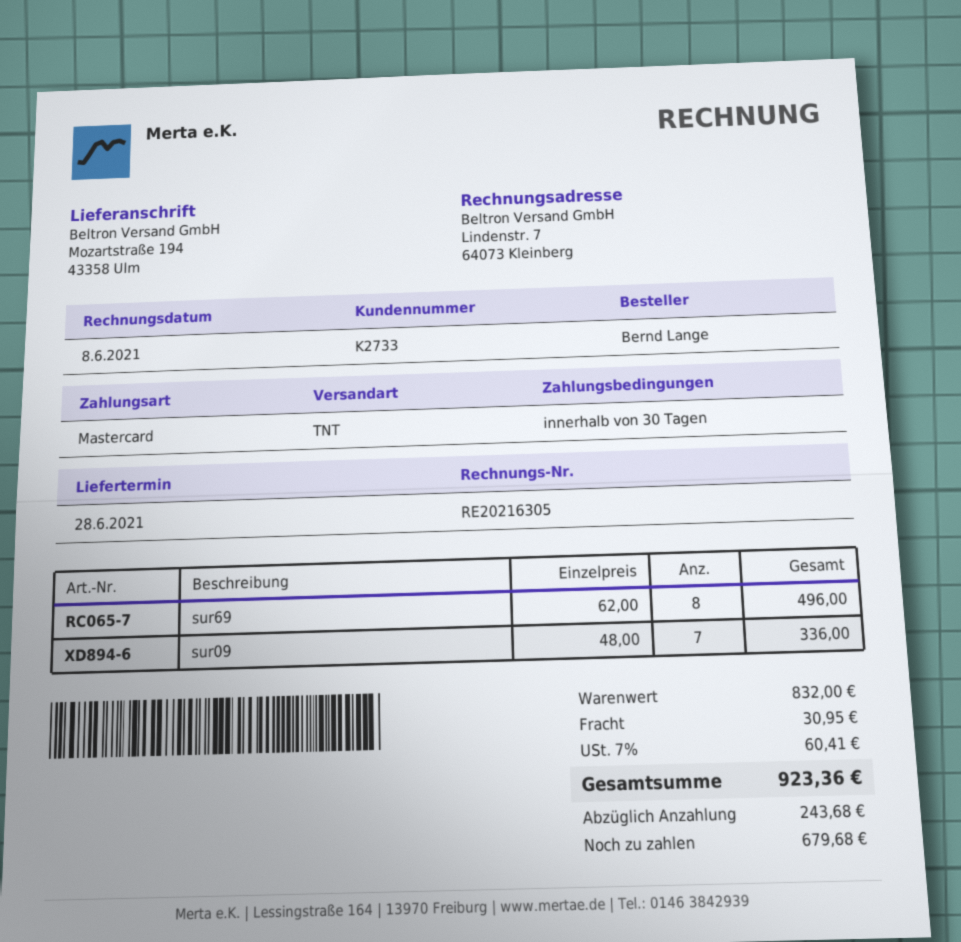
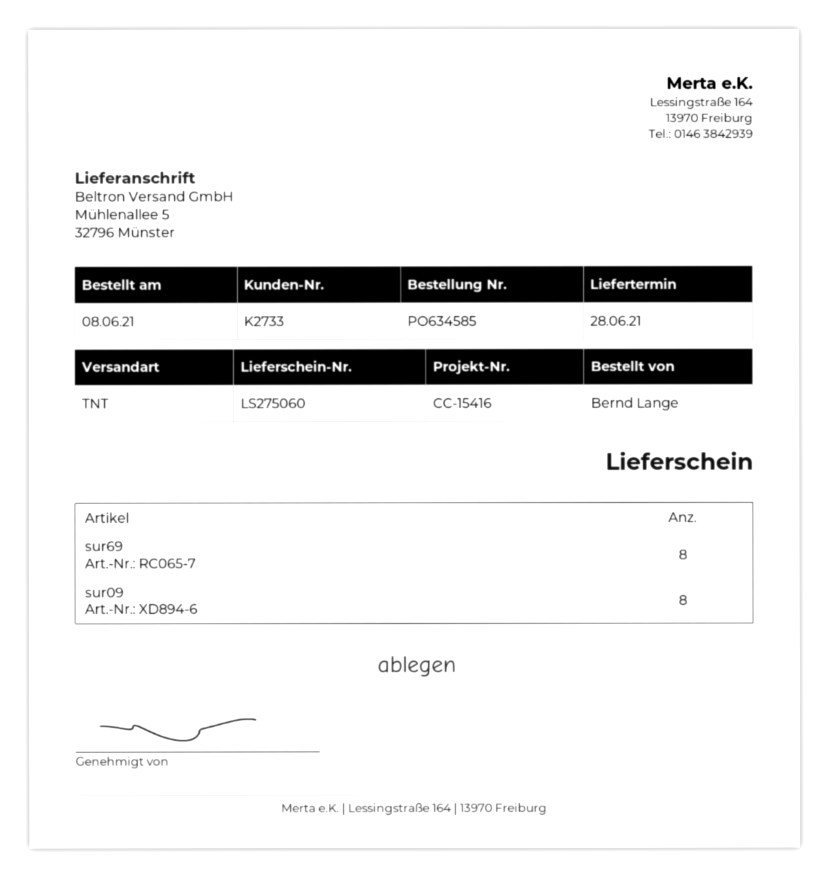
ship to: Mozartstraße 194, 43358 Ulm -> Mühlenallee 5, 32796 Münster
sur09: 7 -> 8

